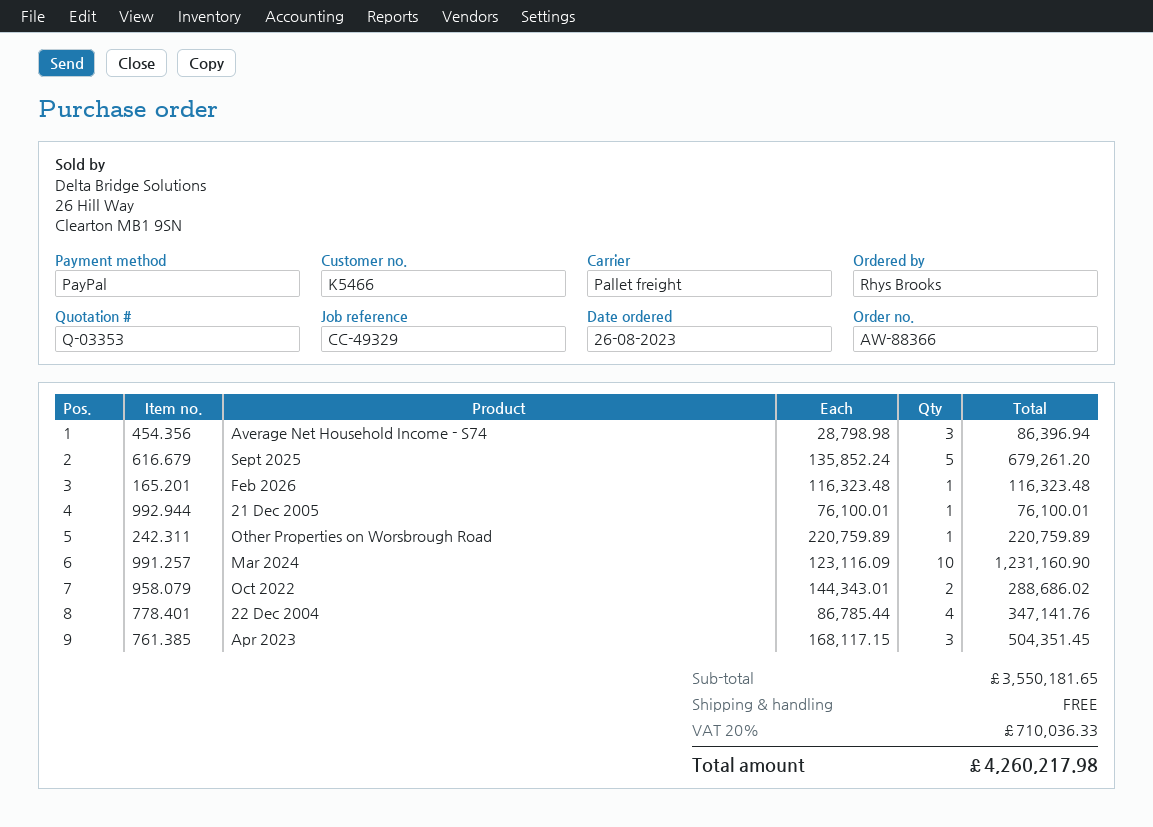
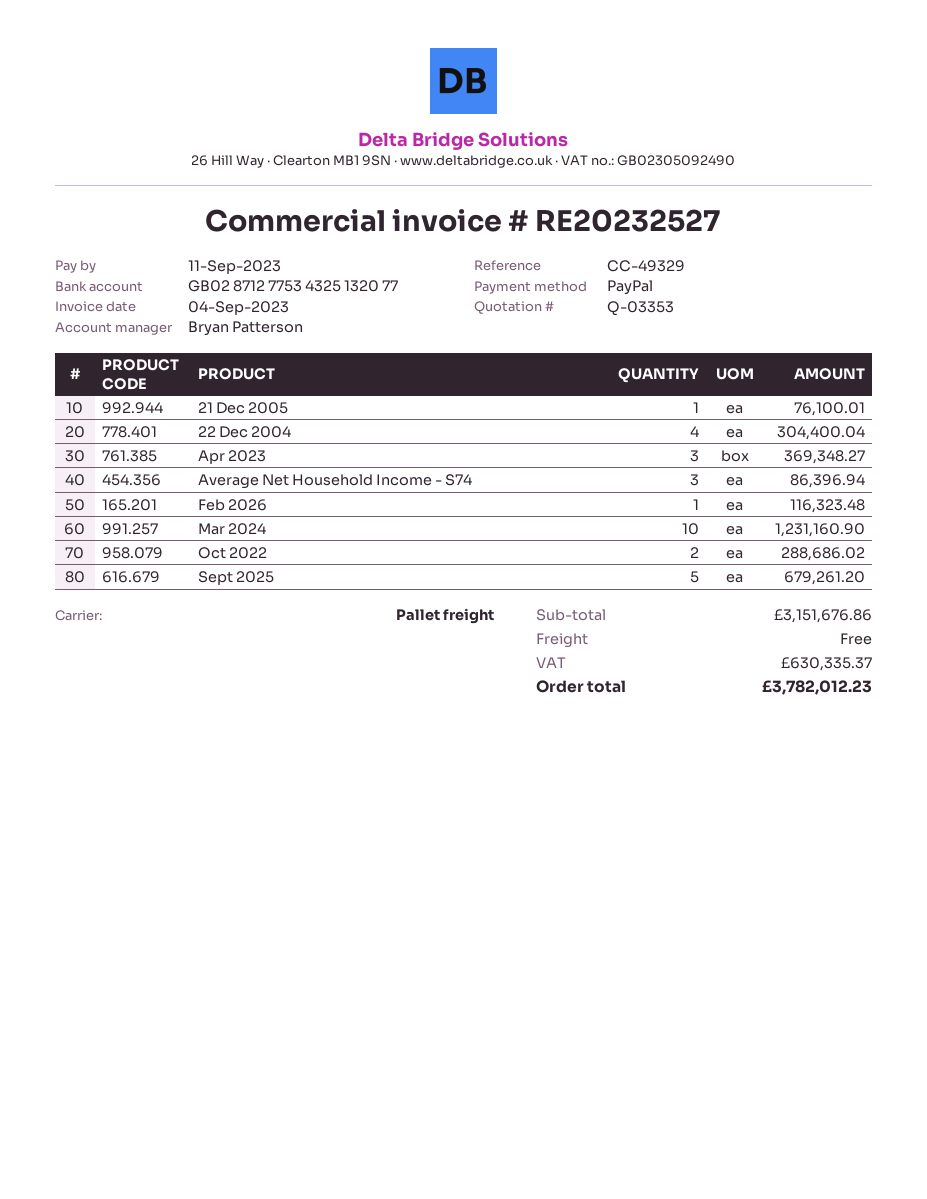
Other Properties on Worsbrough Road: 1 for 220759.89 -> none
22 Dec 2004: 4 for 347141.76 -> 4 for 304400.04
Apr 2023: 3 for 504351.45 -> 3 for 369348.27
subtotal: 3550181.65 -> 3151676.86
tax: 710036.33 -> 630335.37
total: 4260217.98 -> 3782012.23

